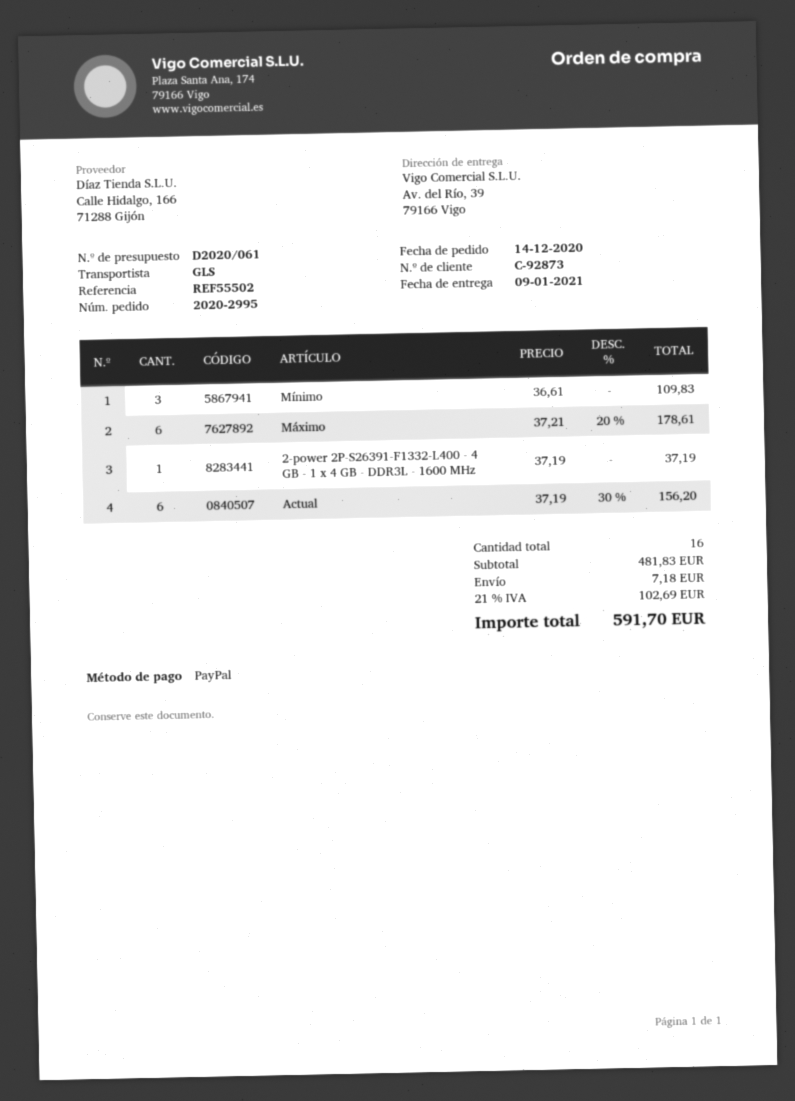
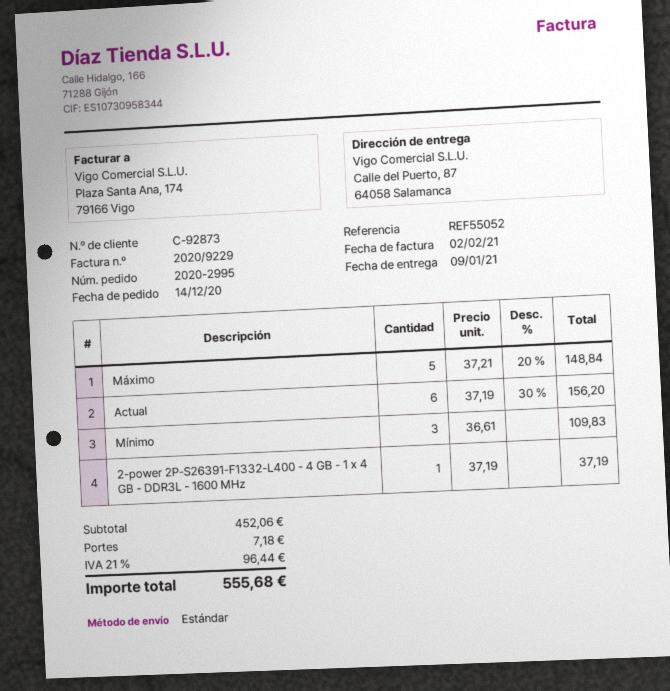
reference: REF55502 -> REF55052
shipping method: GLS -> standard
ship to: Av. del Río, 39, 79166 Vigo -> Calle del Puerto, 87, 64058 Salamanca
Máximo: 6 x 37.21 - 20% = 178.61 -> 5 x 37.21 - 20% = 148.84
subtotal: 481.83 -> 452.06
tax: 21% = 102.69 -> 21% = 96.44
total: 591.70 -> 555.68

